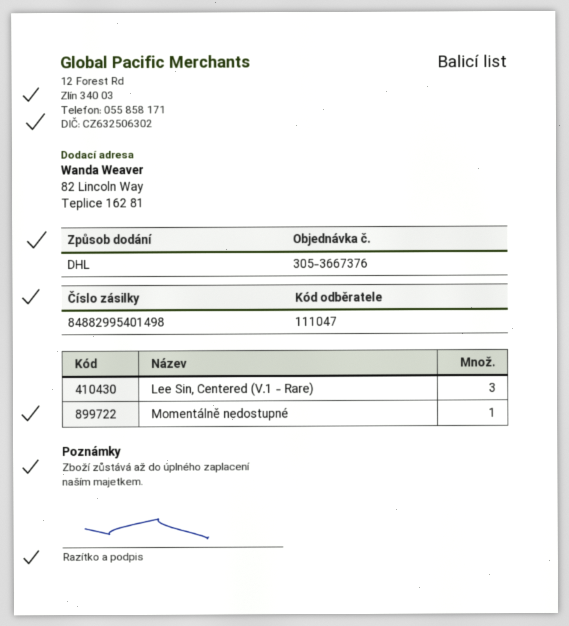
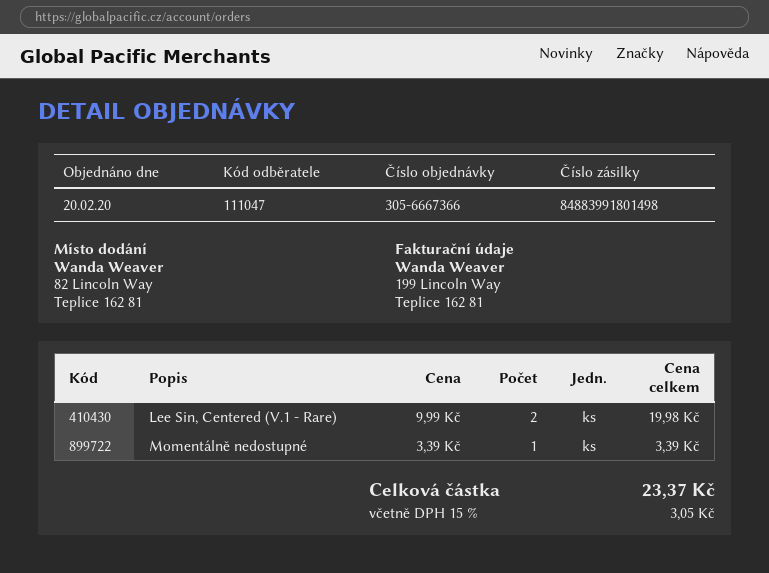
order number: 305-3667376 -> 305-6667366
tracking number: 84882995401498 -> 84883991801498
Lee Sin, Centered (V.1 - Rare): 3 -> 2

